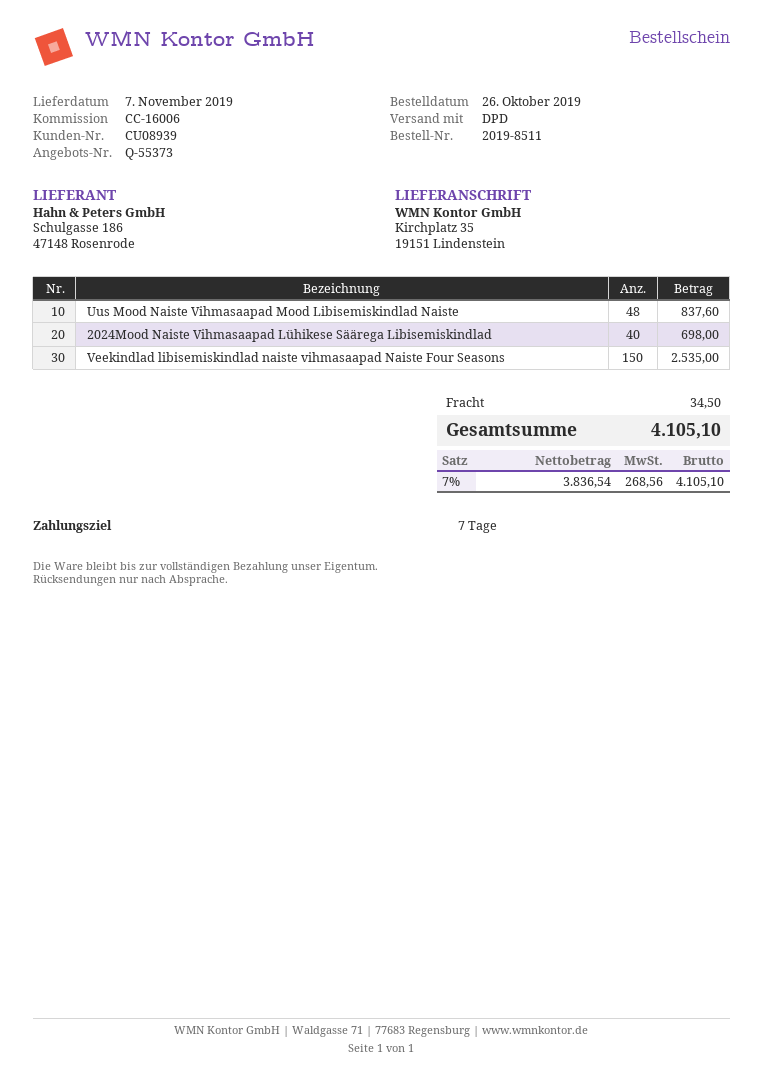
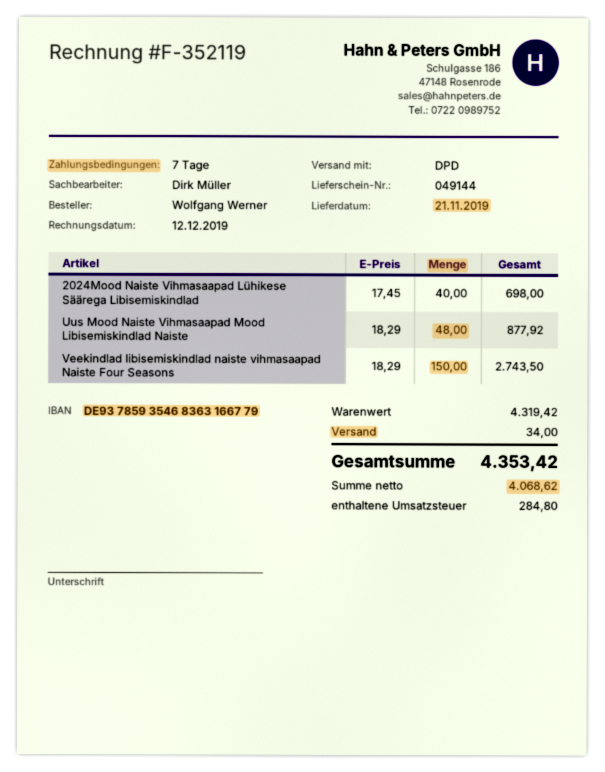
delivery date: 2019-11-07 -> 2019-11-21
Uus Mood Naiste Vihmasaapad Mood Libisemiskindlad Naiste: 48 for 837.60 -> 48 for 877.92
Veekindlad libisemiskindlad naiste vihmasaapad Naiste Four Seasons: 150 for 2535.00 -> 150 for 2743.50
shipping: 34.50 -> 34.00
net: 3836.54 -> 4068.62
tax: 268.56 -> 284.80
total: 4105.10 -> 4353.42

